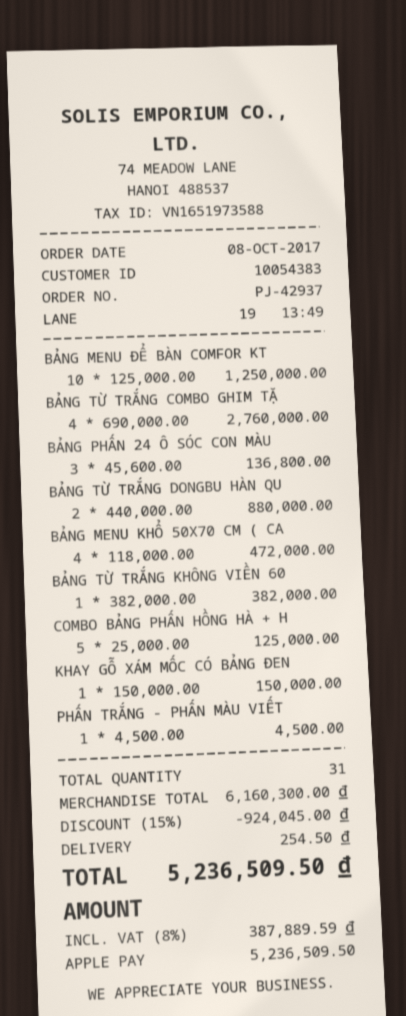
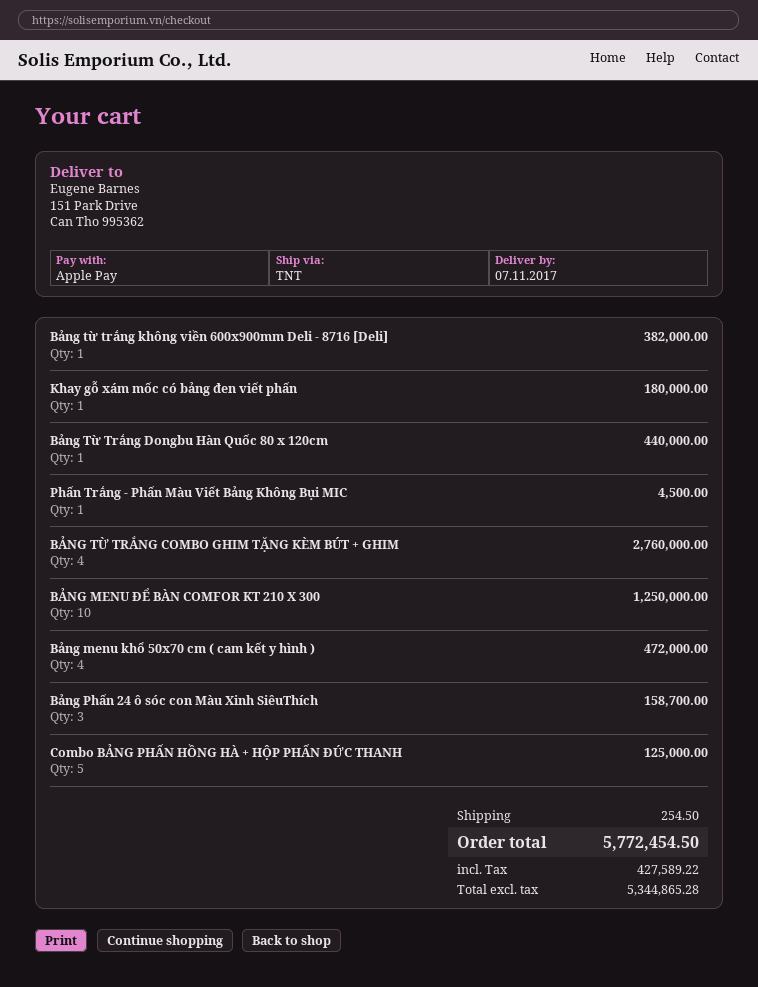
BẢNG PHẤN 24 Ô SÓC CON MÀU: 3 for 136800.00 -> 3 for 158700.00
BẢNG TỪ TRẮNG DONGBU HÀN QU: 2 for 880000.00 -> 1 for 440000.00
KHAY GỖ XÁM MỐC CÓ BẢNG ĐEN: 1 for 150000.00 -> 1 for 180000.00
discount: 15% = 924045.00 -> none
tax: 387889.59 -> 427589.22
total: 5236509.50 -> 5772454.50

